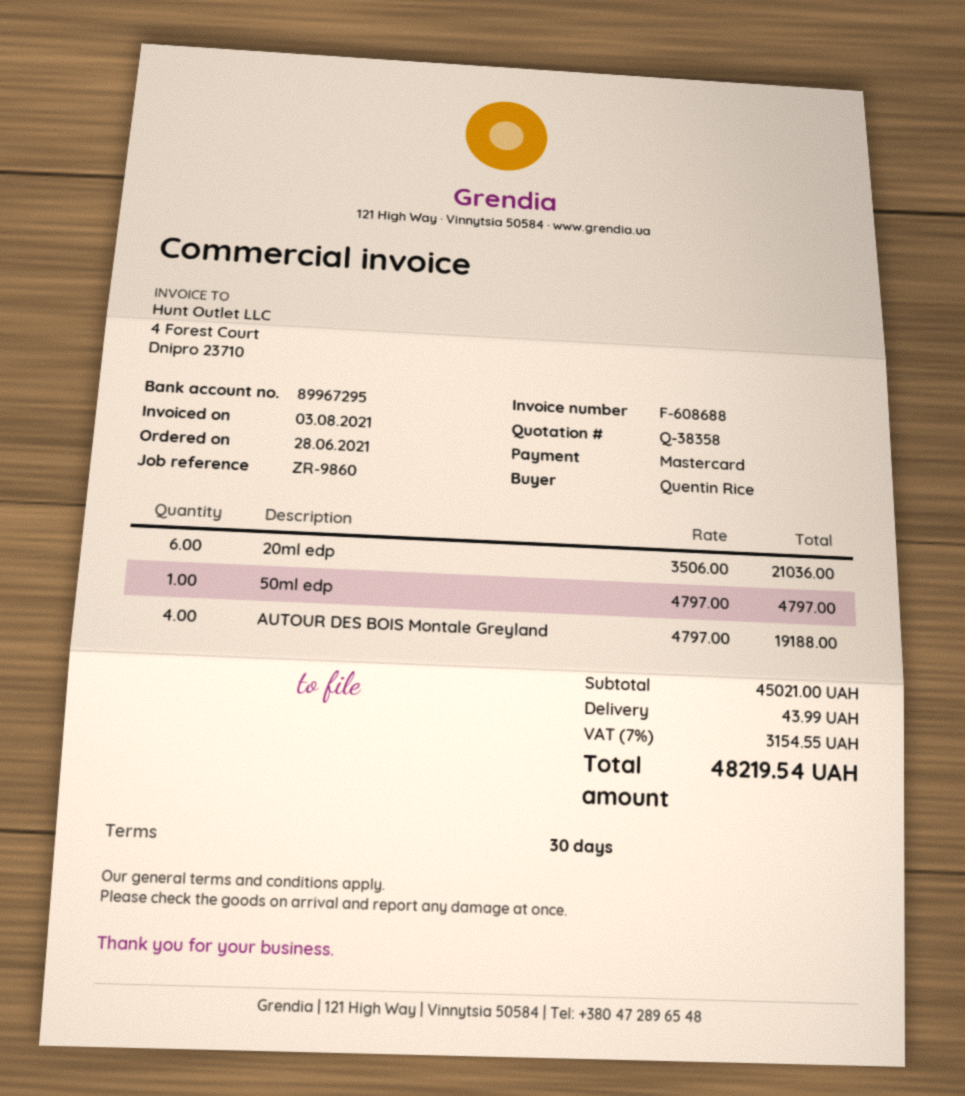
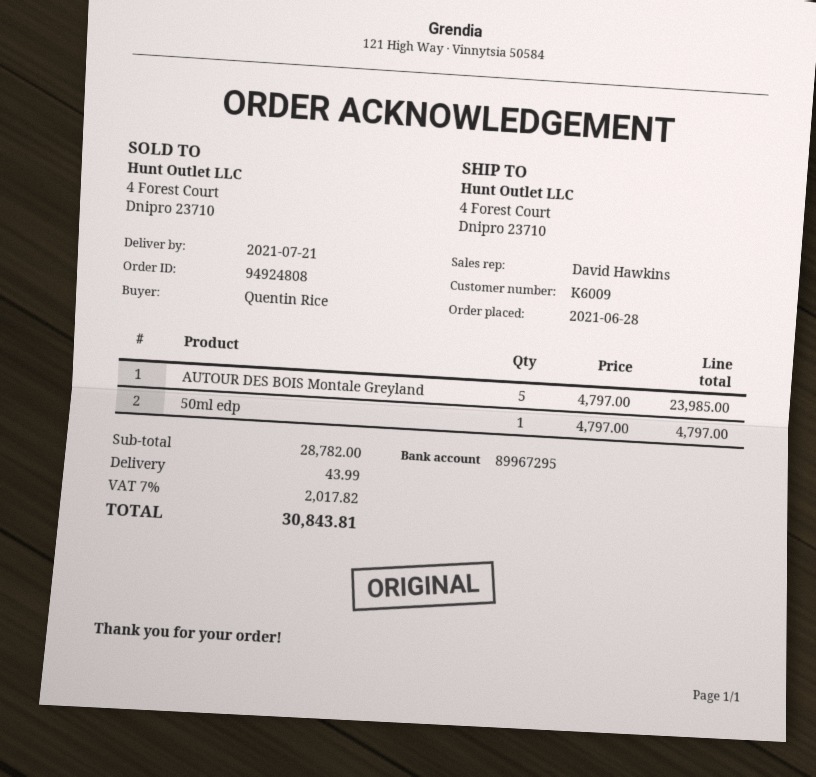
20ml edp: 6 x 3506.00 = 21036.00 -> none
AUTOUR DES BOIS Montale Greyland: 4 x 4797.00 = 19188.00 -> 5 x 4797.00 = 23985.00
subtotal: 45021.00 -> 28782.00
tax: 7% = 3154.55 -> 7% = 2017.82
total: 48219.54 -> 30843.81

